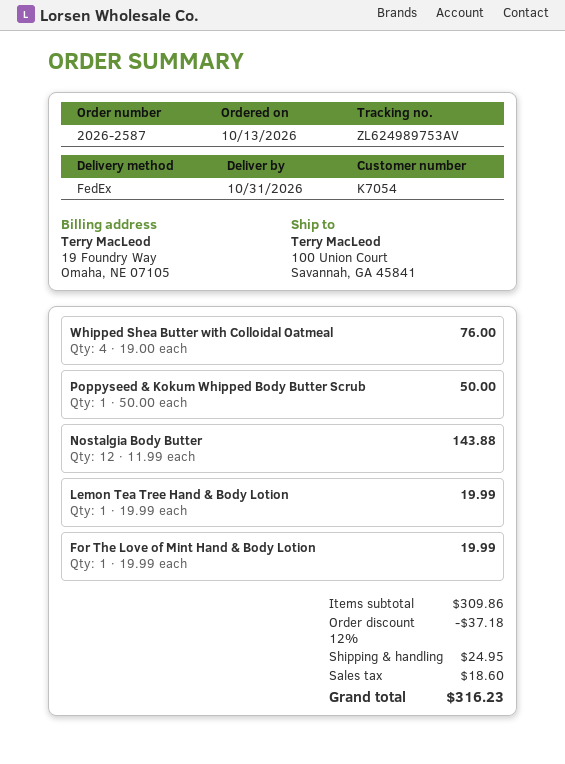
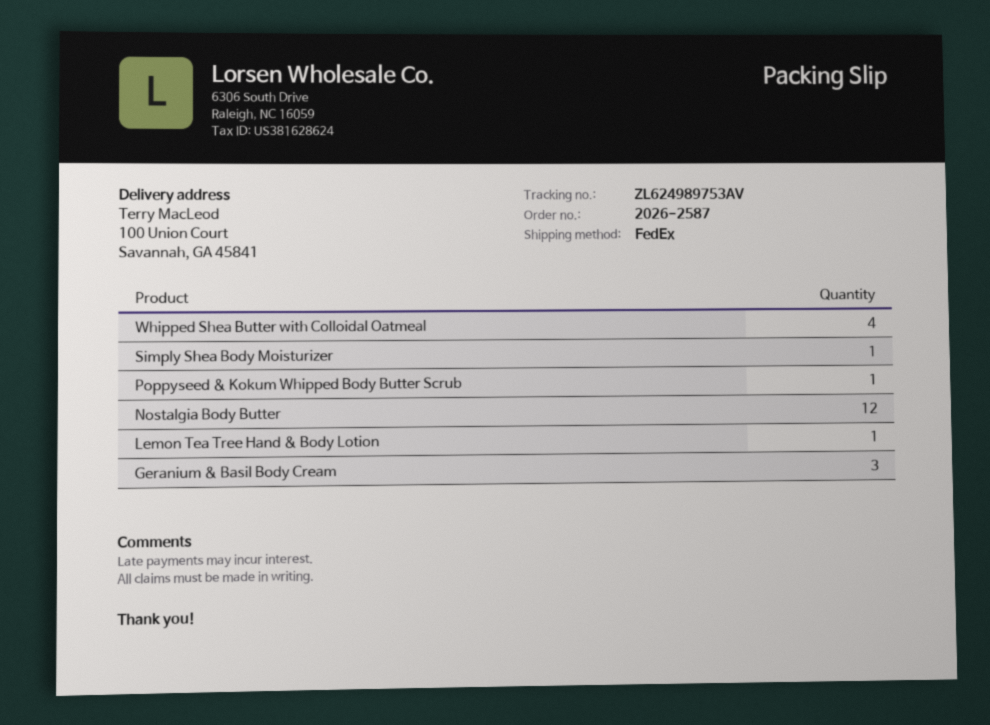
For The Love of Mint Hand & Body Lotion: 1 -> none
Simply Shea Body Moisturizer: none -> 1
Geranium & Basil Body Cream: none -> 3

